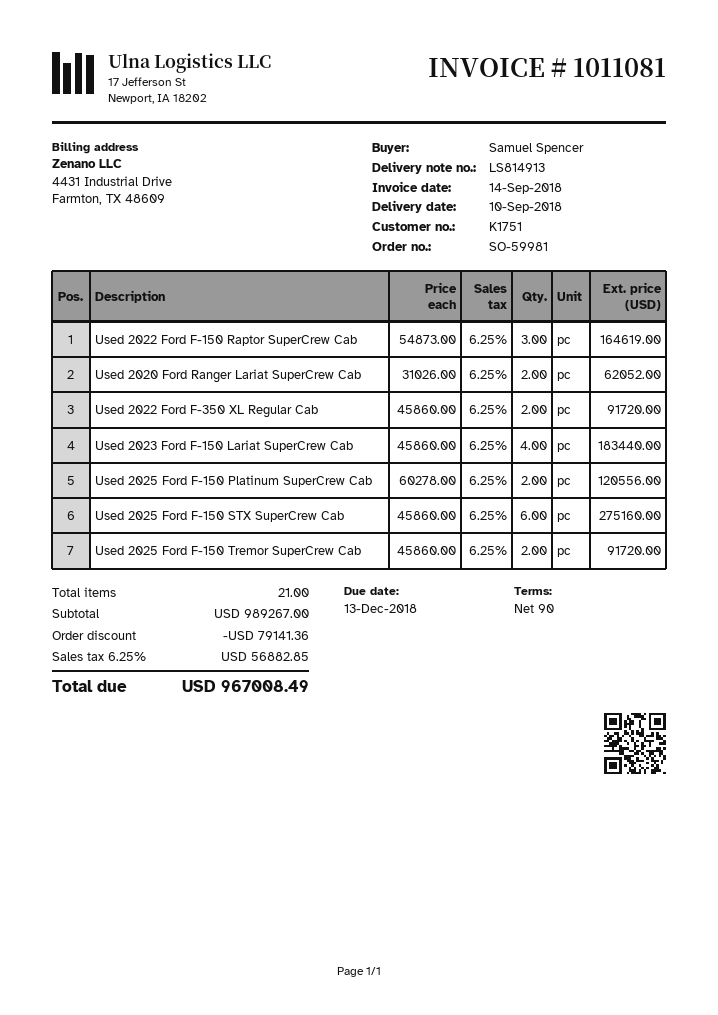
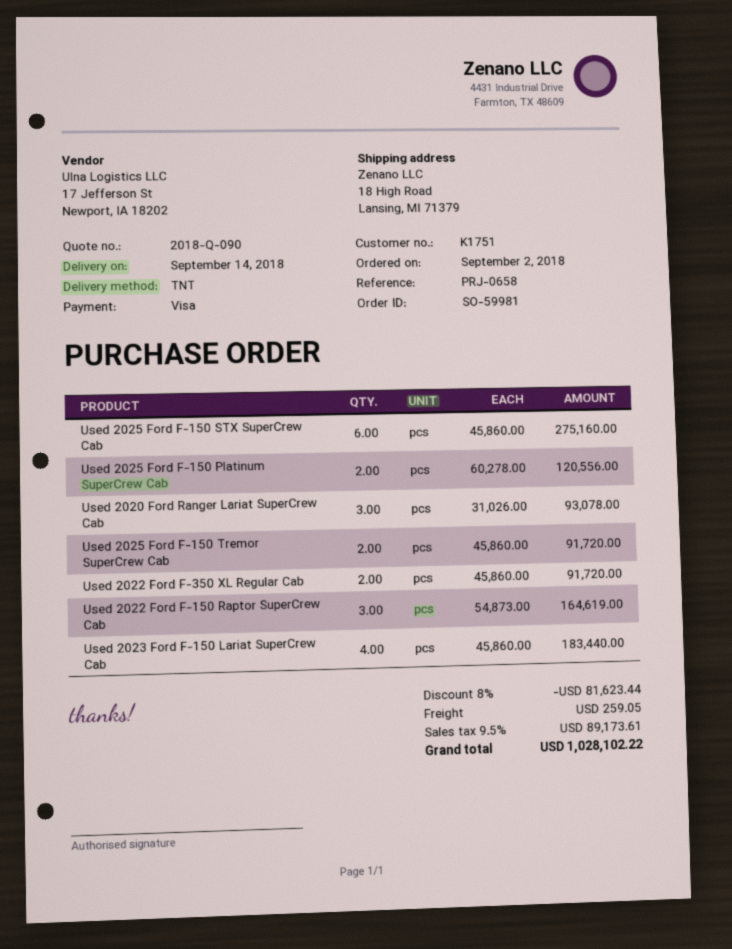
delivery date: 2018-09-10 -> 2018-09-14
Used 2020 Ford Ranger Lariat SuperCrew Cab: 2 x 31026.00 = 62052.00 -> 3 x 31026.00 = 93078.00
discount: 79141.36 -> 81623.44
shipping: none -> 259.05
tax: 6.25% = 56882.85 -> 9.5% = 89173.61
total: 967008.49 -> 1028102.22

